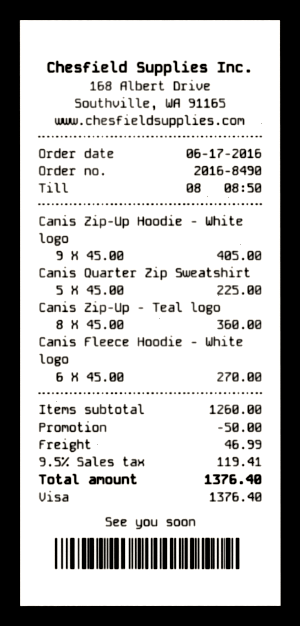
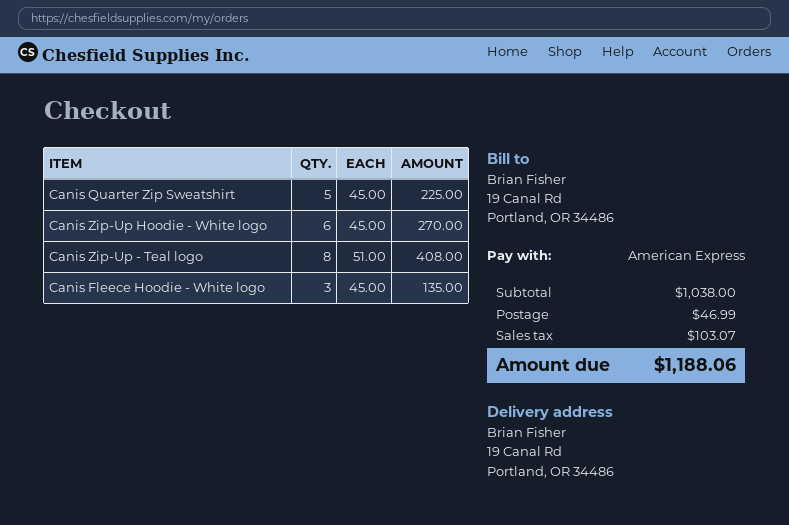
payment method: Visa -> American Express
Canis Zip-Up Hoodie - White logo: 9 x 45.00 = 405.00 -> 6 x 45.00 = 270.00
Canis Zip-Up - Teal logo: 8 x 45.00 = 360.00 -> 8 x 51.00 = 408.00
Canis Fleece Hoodie - White logo: 6 x 45.00 = 270.00 -> 3 x 45.00 = 135.00
subtotal: 1260.00 -> 1038.00
discount: 50.00 -> none
tax: 119.41 -> 103.07
total: 1376.40 -> 1188.06

